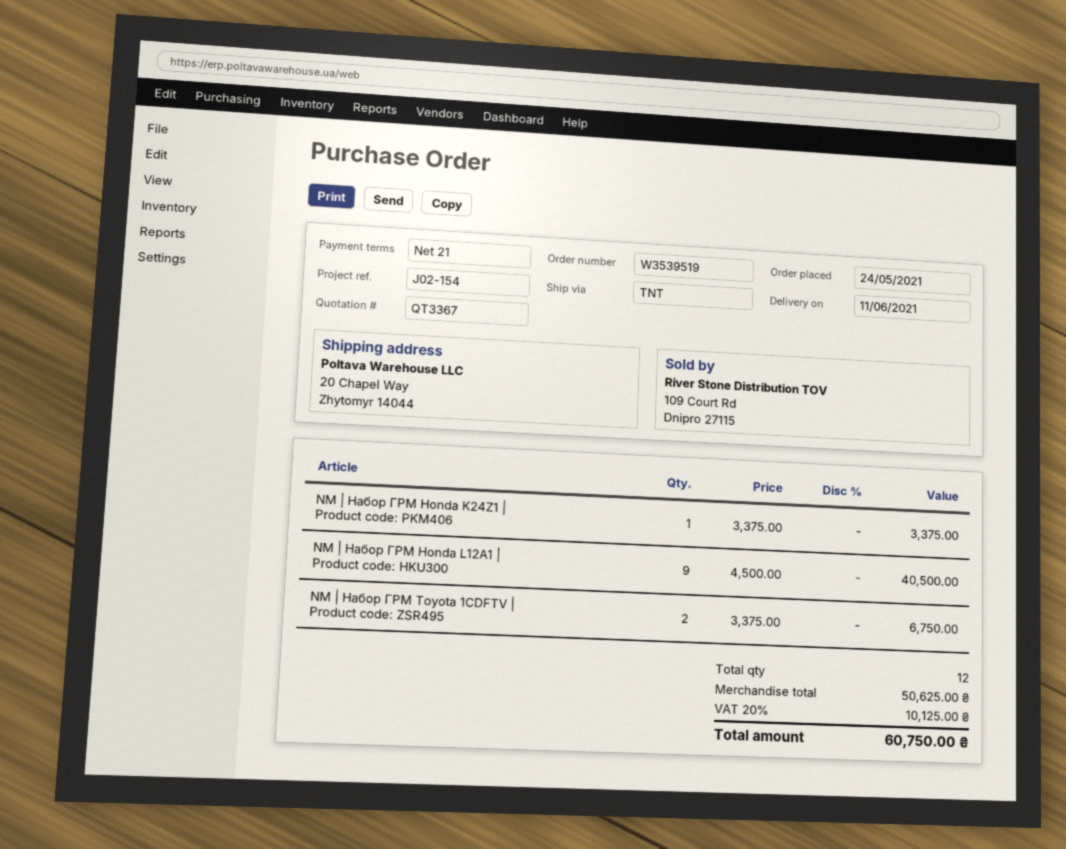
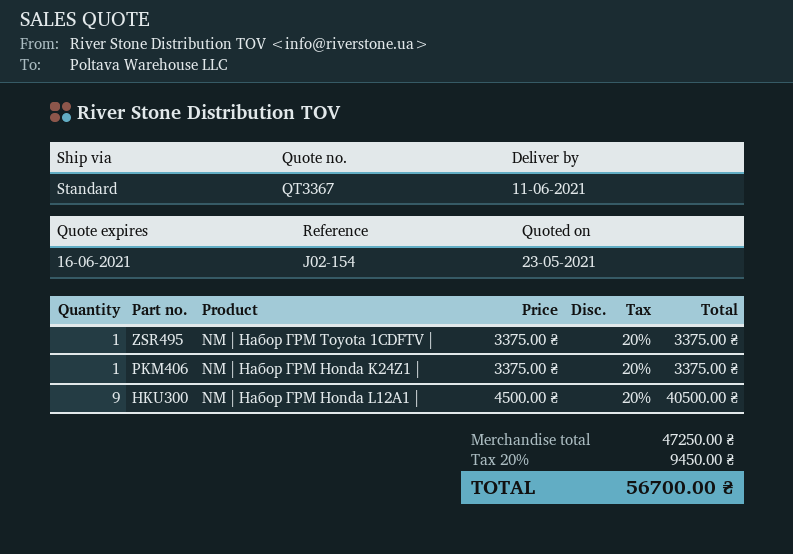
shipping method: TNT -> standard
NM | Набор ГРМ Toyota 1CDFTV |: 2 x 3375.00 = 6750.00 -> 1 x 3375.00 = 3375.00
subtotal: 50625.00 -> 47250.00
tax: 20% = 10125.00 -> 20% = 9450.00
total: 60750.00 -> 56700.00

